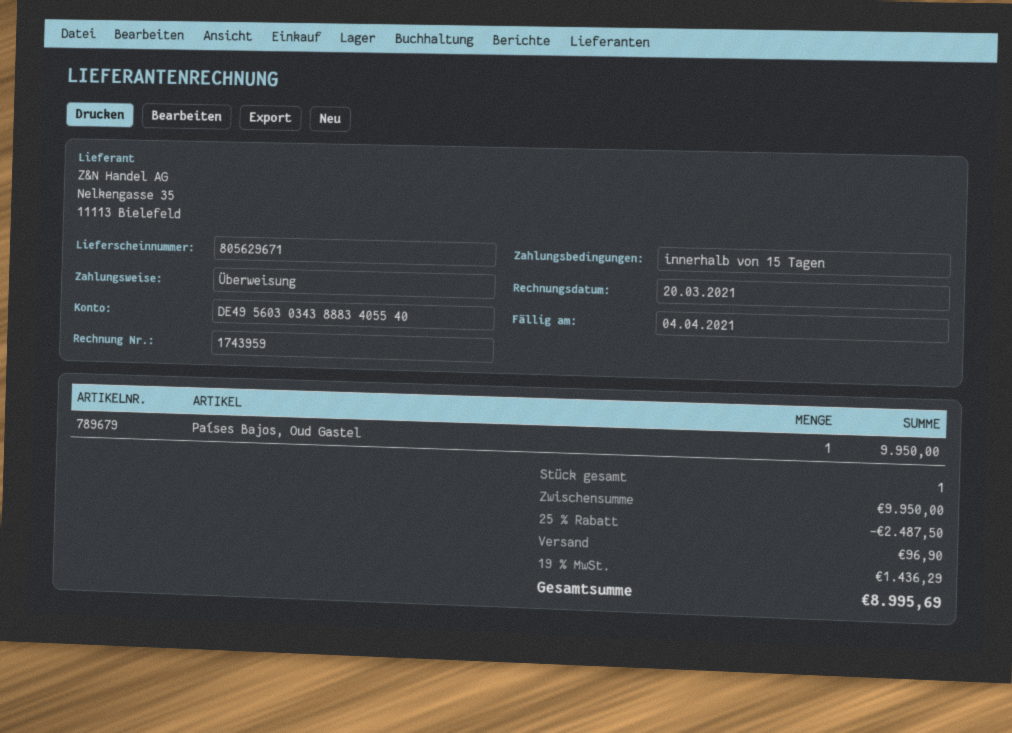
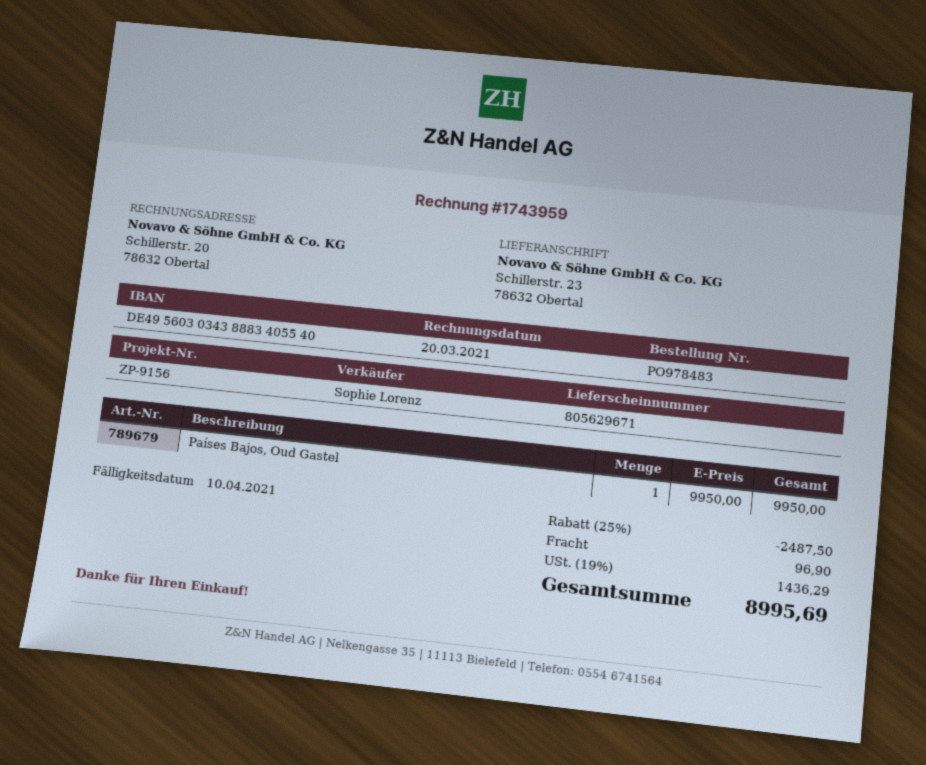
due date: 2021-04-04 -> 2021-04-10

